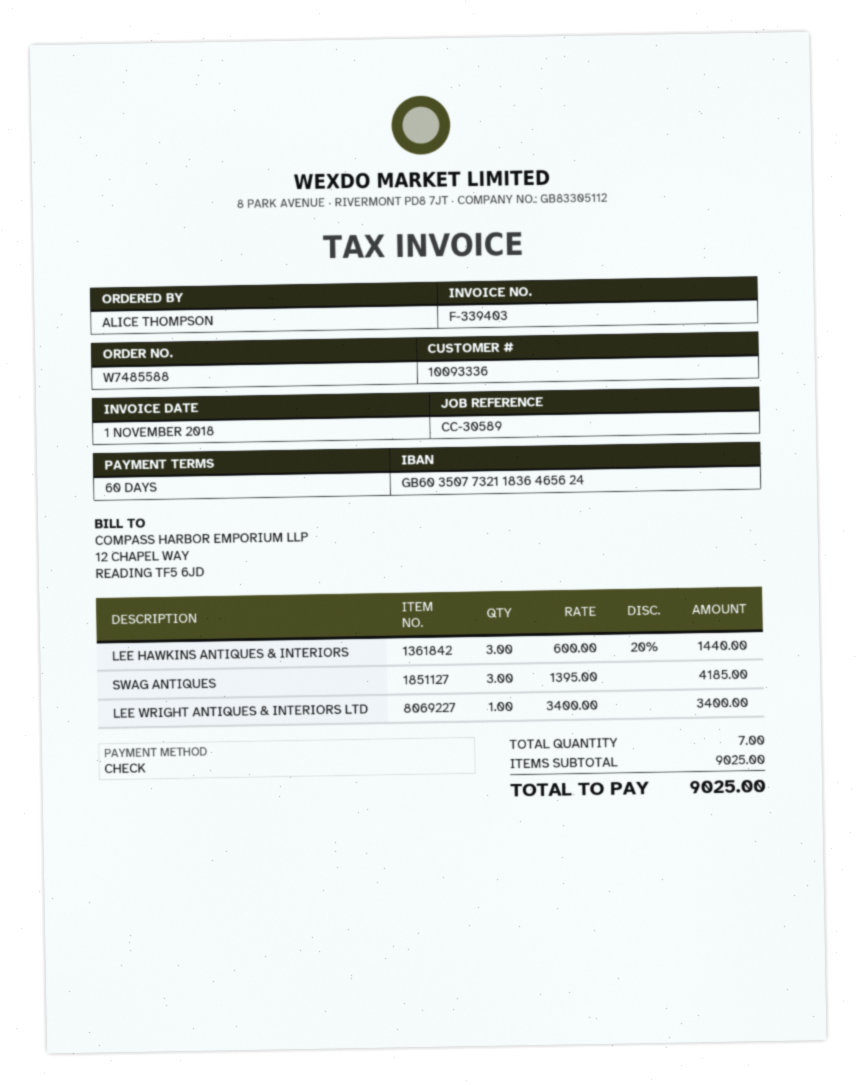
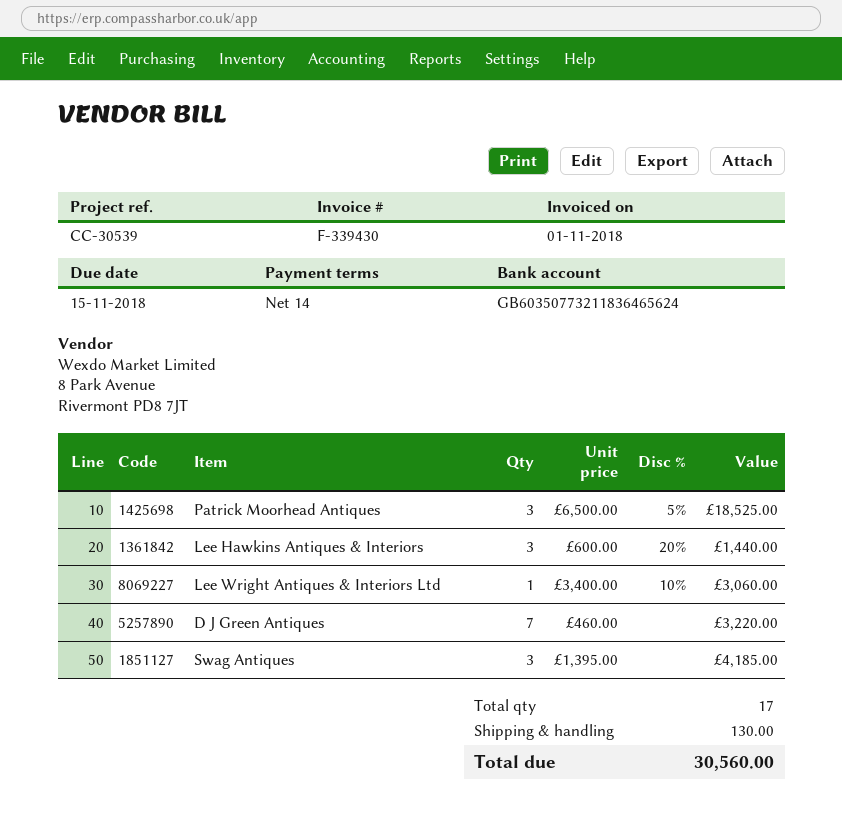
invoice number: F-339403 -> F-339430
payment terms: 60 days -> 14 days
reference: CC-30589 -> CC-30539
LEE WRIGHT ANTIQUES & INTERIORS LTD: 1 x 3400.00 = 3400.00 -> 1 x 3400.00 - 10% = 3060.00
Patrick Moorhead Antiques: none -> 3 x 6500.00 - 5% = 18525.00
D J Green Antiques: none -> 7 x 460.00 = 3220.00
total quantity: 7 -> 17
shipping: none -> 130.00
total: 9025.00 -> 30560.00

